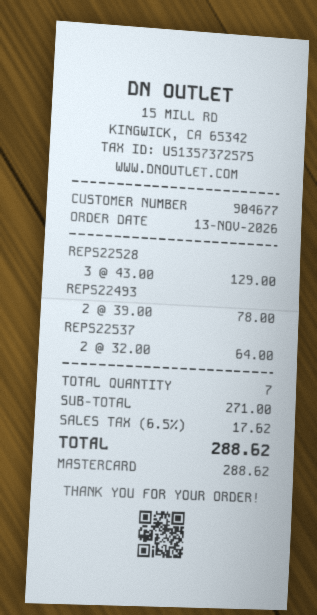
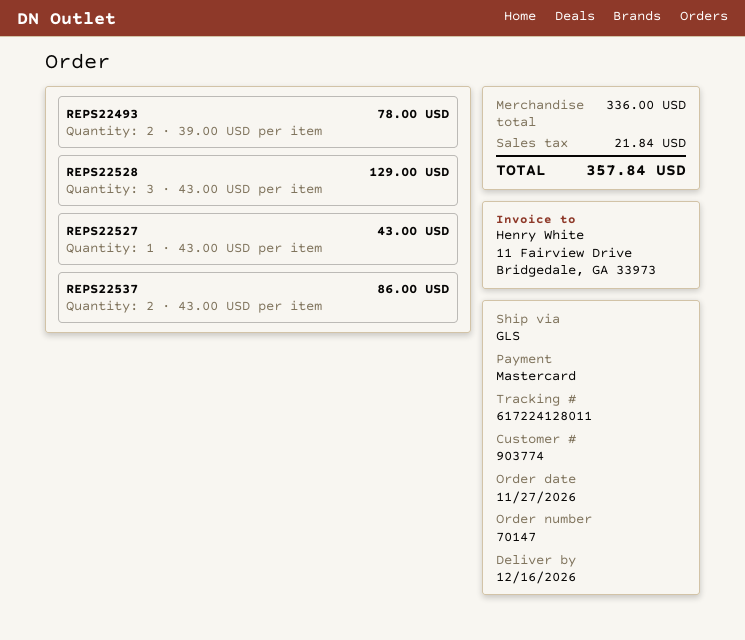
order date: 2026-11-13 -> 2026-11-27
customer number: 904677 -> 903774
REPS22537: 2 x 32.00 = 64.00 -> 2 x 43.00 = 86.00
REPS22527: none -> 1 x 43.00 = 43.00
subtotal: 271.00 -> 336.00
tax: 17.62 -> 21.84
total: 288.62 -> 357.84

